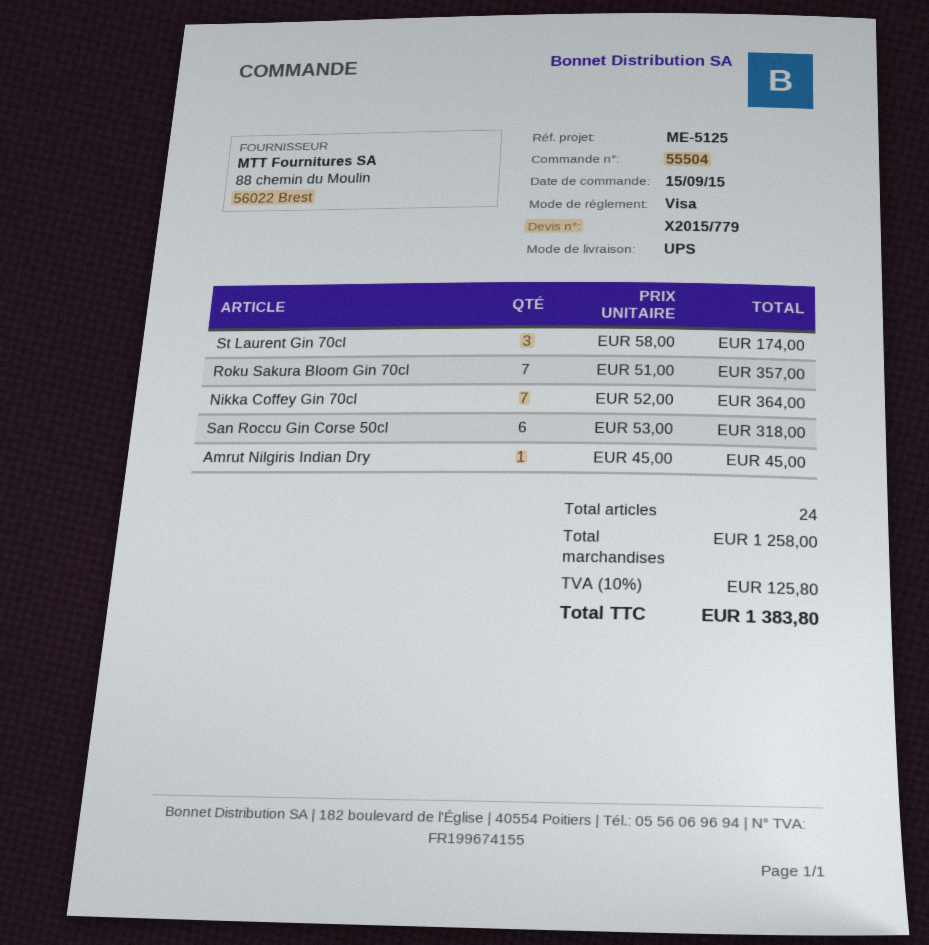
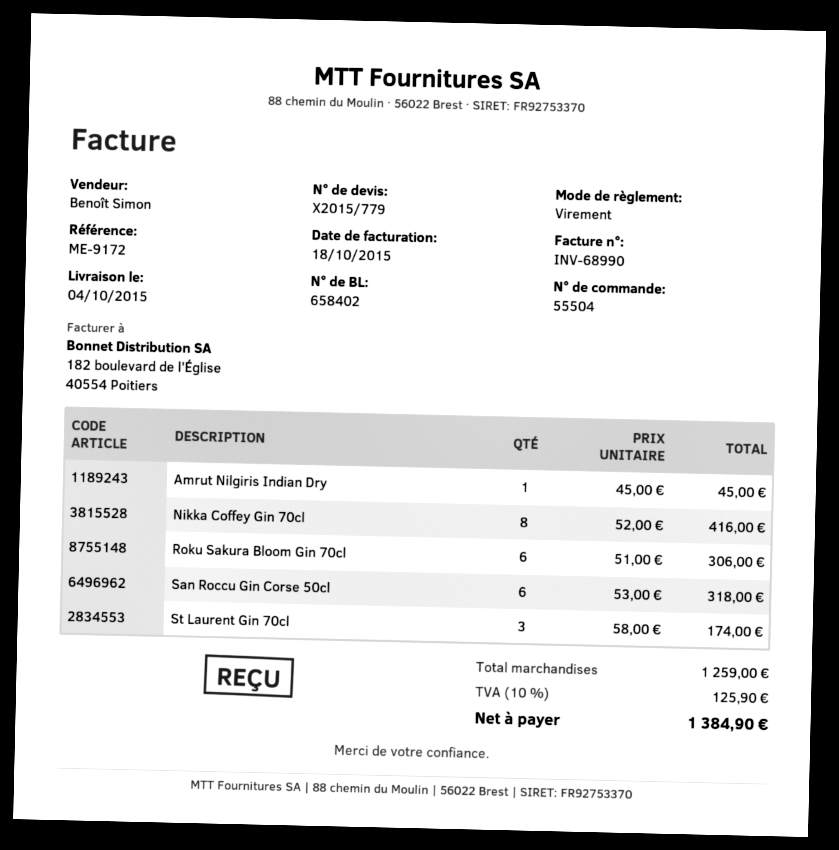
reference: ME-5125 -> ME-9172
payment method: Visa -> bank transfer
Roku Sakura Bloom Gin 70cl: 7 x 51.00 = 357.00 -> 6 x 51.00 = 306.00
Nikka Coffey Gin 70cl: 7 x 52.00 = 364.00 -> 8 x 52.00 = 416.00
subtotal: 1258.00 -> 1259.00
tax: 10% = 125.80 -> 10% = 125.90
total: 1383.80 -> 1384.90

